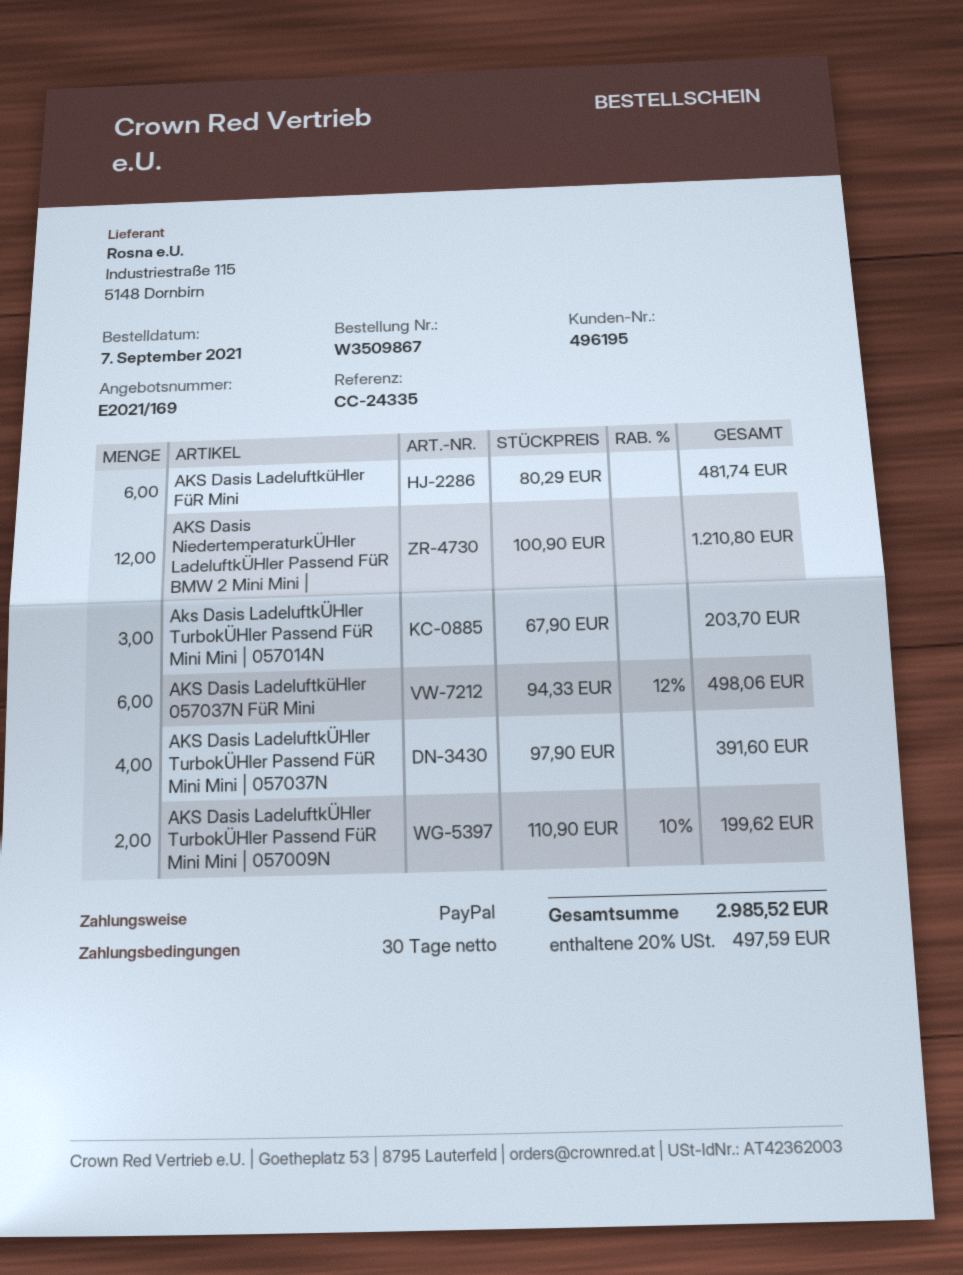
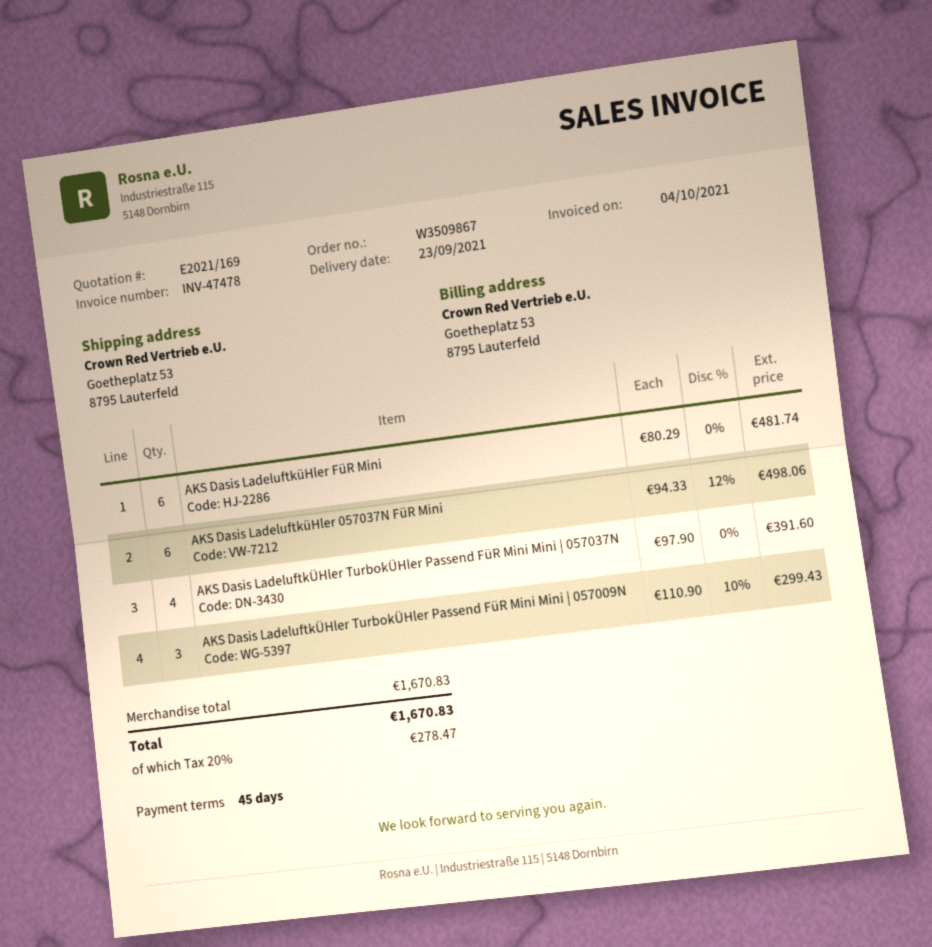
payment terms: 30 days -> 45 days
AKS Dasis NiedertemperaturkÜHler LadeluftkÜHler Passend FüR BMW 2 Mini Mini |: 12 x 100.90 = 1210.80 -> none
Aks Dasis LadeluftkÜHler TurbokÜHler Passend FüR Mini Mini | 057014N: 3 x 67.90 = 203.70 -> none
AKS Dasis LadeluftkÜHler TurbokÜHler Passend FüR Mini Mini | 057009N: 2 x 110.90 - 10% = 199.62 -> 3 x 110.90 - 10% = 299.43
tax: 20% = 497.59 -> 20% = 278.47
total: 2985.52 -> 1670.83

